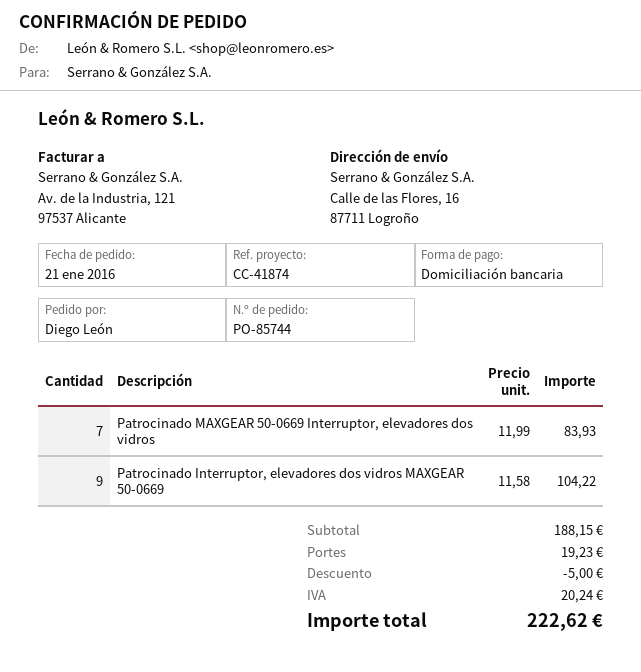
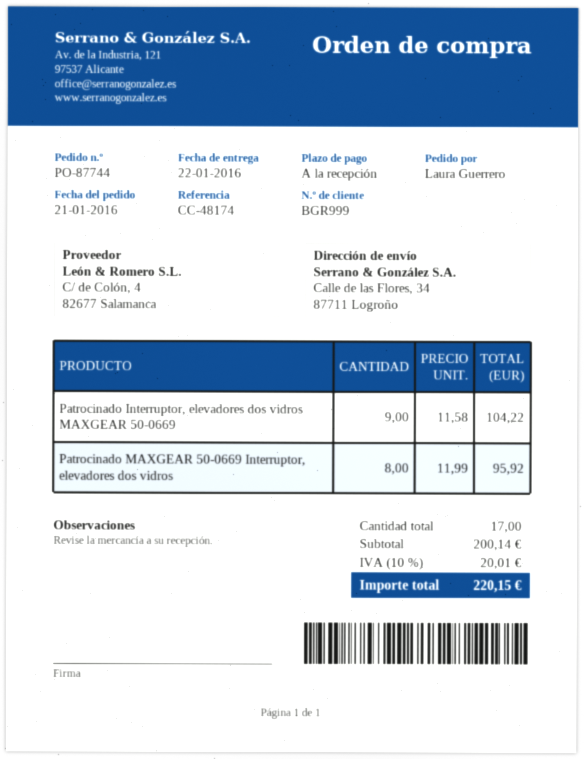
order number: PO-85744 -> PO-87744
reference: CC-41874 -> CC-48174
ordered by: Diego León -> Laura Guerrero
ship to: Calle de las Flores, 16, 87711 Logroño -> Calle de las Flores, 34, 87711 Logroño
Patrocinado MAXGEAR 50-0669 Interruptor, elevadores dos vidros: 7 x 11.99 = 83.93 -> 8 x 11.99 = 95.92
subtotal: 188.15 -> 200.14
discount: 5.00 -> none
shipping: 19.23 -> none
tax: 20.24 -> 20.01
total: 222.62 -> 220.15

